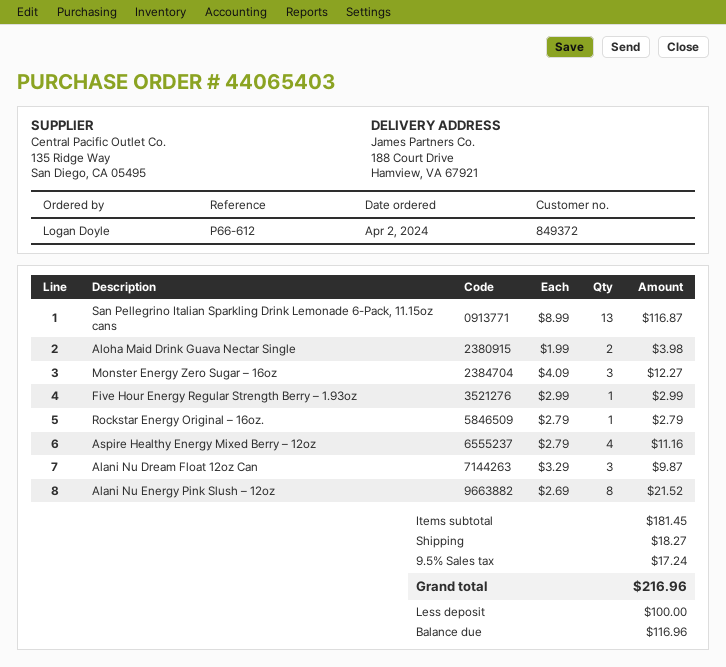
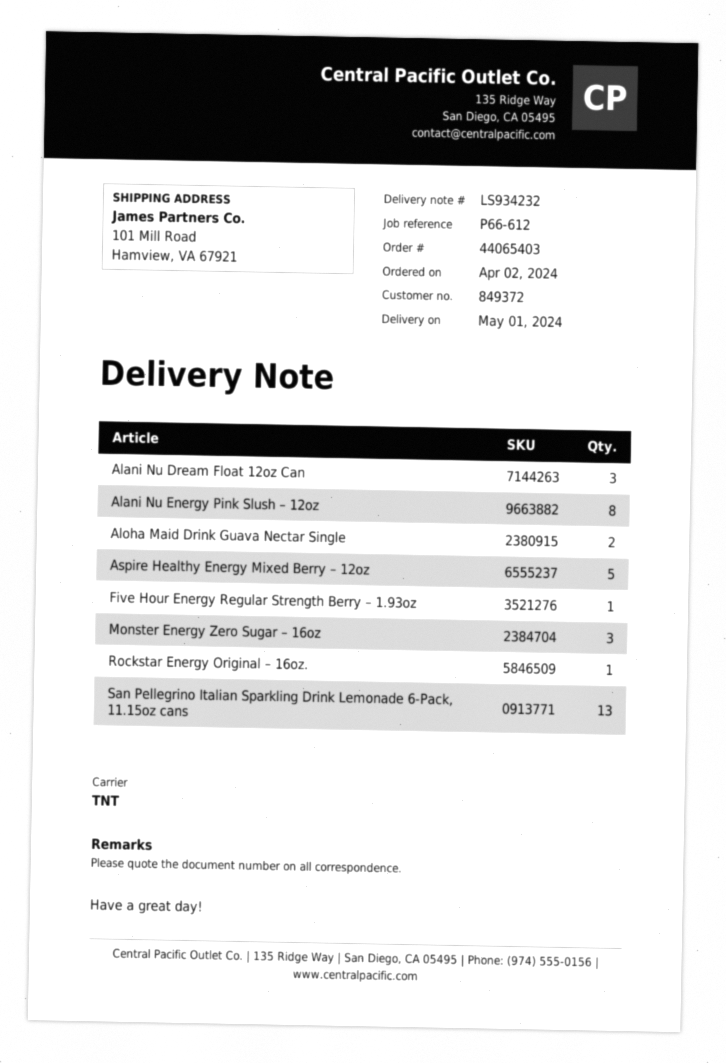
ship to: 188 Court Drive, Hamview, VA 67921 -> 101 Mill Road, Hamview, VA 67921
Aspire Healthy Energy Mixed Berry – 12oz: 4 -> 5

